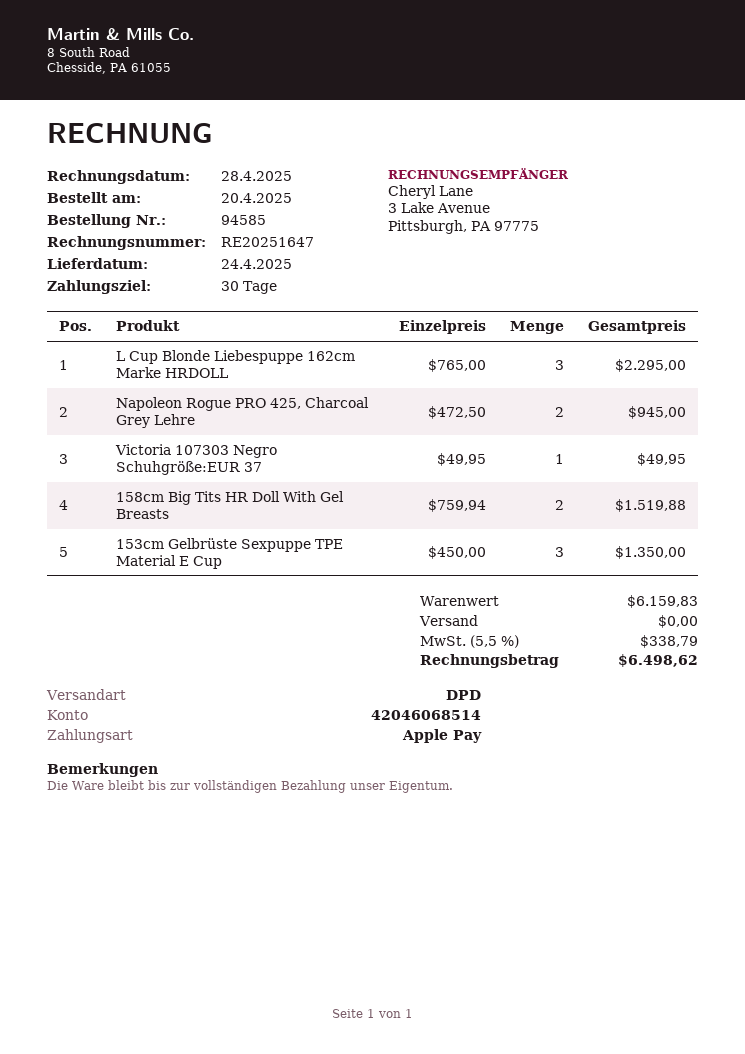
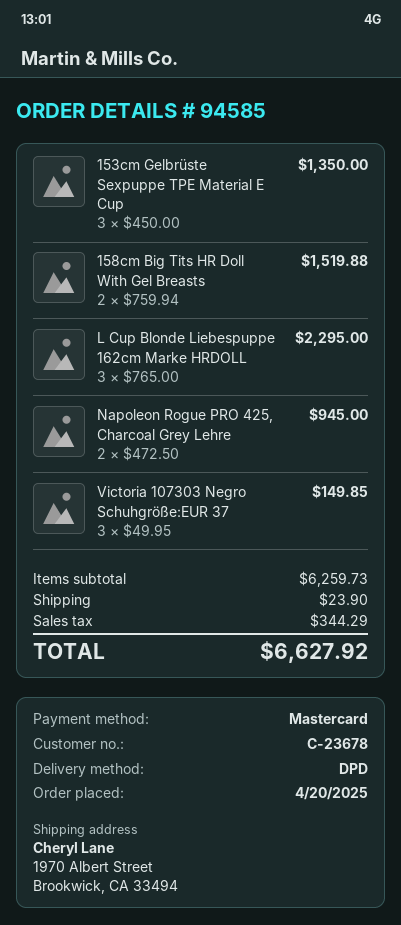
payment method: Apple Pay -> Mastercard
Victoria 107303 Negro Schuhgröße:EUR 37: 1 x 49.95 = 49.95 -> 3 x 49.95 = 149.85
subtotal: 6159.83 -> 6259.73
shipping: 0.00 -> 23.90
tax: 338.79 -> 344.29
total: 6498.62 -> 6627.92

